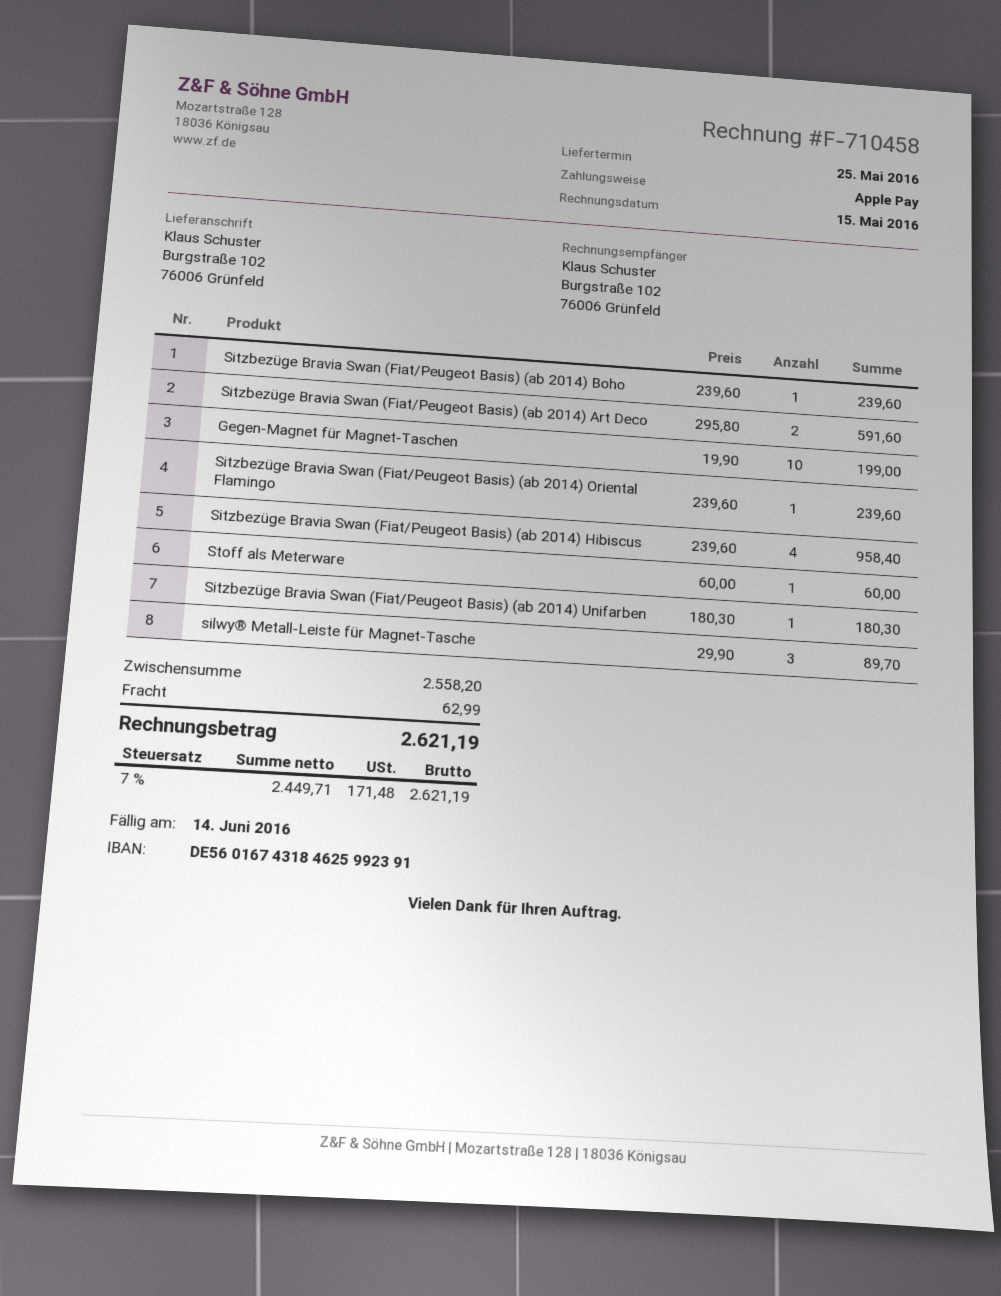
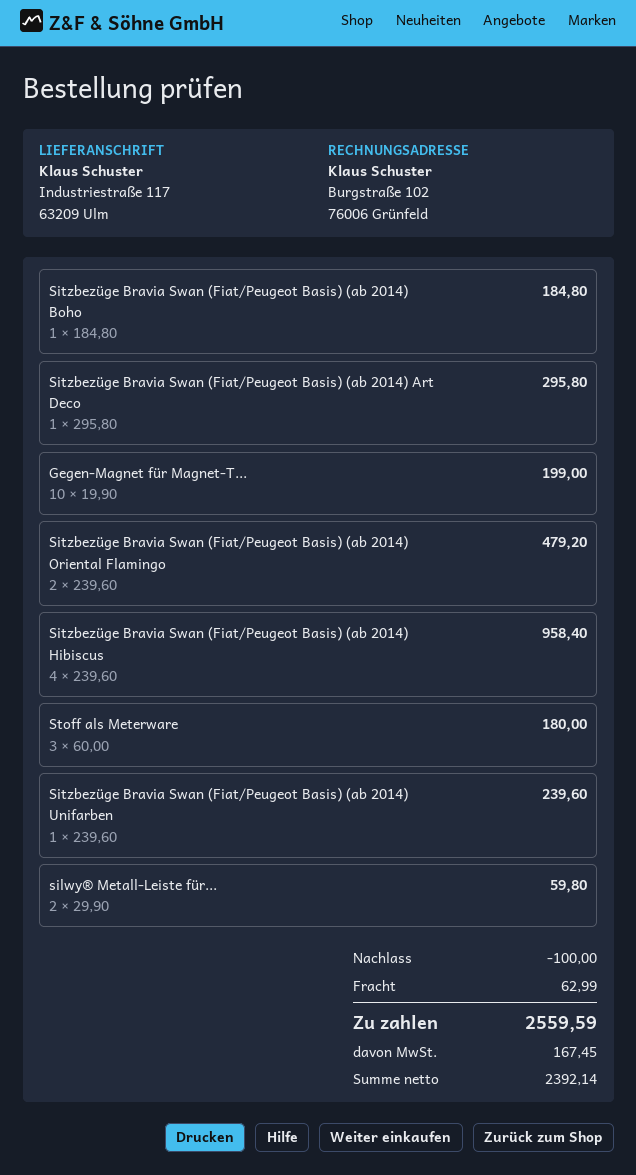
ship to: Burgstraße 102, 76006 Grünfeld -> Industriestraße 117, 63209 Ulm
Sitzbezüge Bravia Swan (Fiat/Peugeot Basis) (ab 2014) Boho: 1 x 239.60 = 239.60 -> 1 x 184.80 = 184.80
Sitzbezüge Bravia Swan (Fiat/Peugeot Basis) (ab 2014) Art Deco: 2 x 295.80 = 591.60 -> 1 x 295.80 = 295.80
Sitzbezüge Bravia Swan (Fiat/Peugeot Basis) (ab 2014) Oriental Flamingo: 1 x 239.60 = 239.60 -> 2 x 239.60 = 479.20
Stoff als Meterware: 1 x 60.00 = 60.00 -> 3 x 60.00 = 180.00
Sitzbezüge Bravia Swan (Fiat/Peugeot Basis) (ab 2014) Unifarben: 1 x 180.30 = 180.30 -> 1 x 239.60 = 239.60
silwy® Metall-Leiste für Magnet-Tasche: 3 x 29.90 = 89.70 -> 2 x 29.90 = 59.80
discount: none -> 100.00
net: 2449.71 -> 2392.14
tax: 171.48 -> 167.45
total: 2621.19 -> 2559.59

